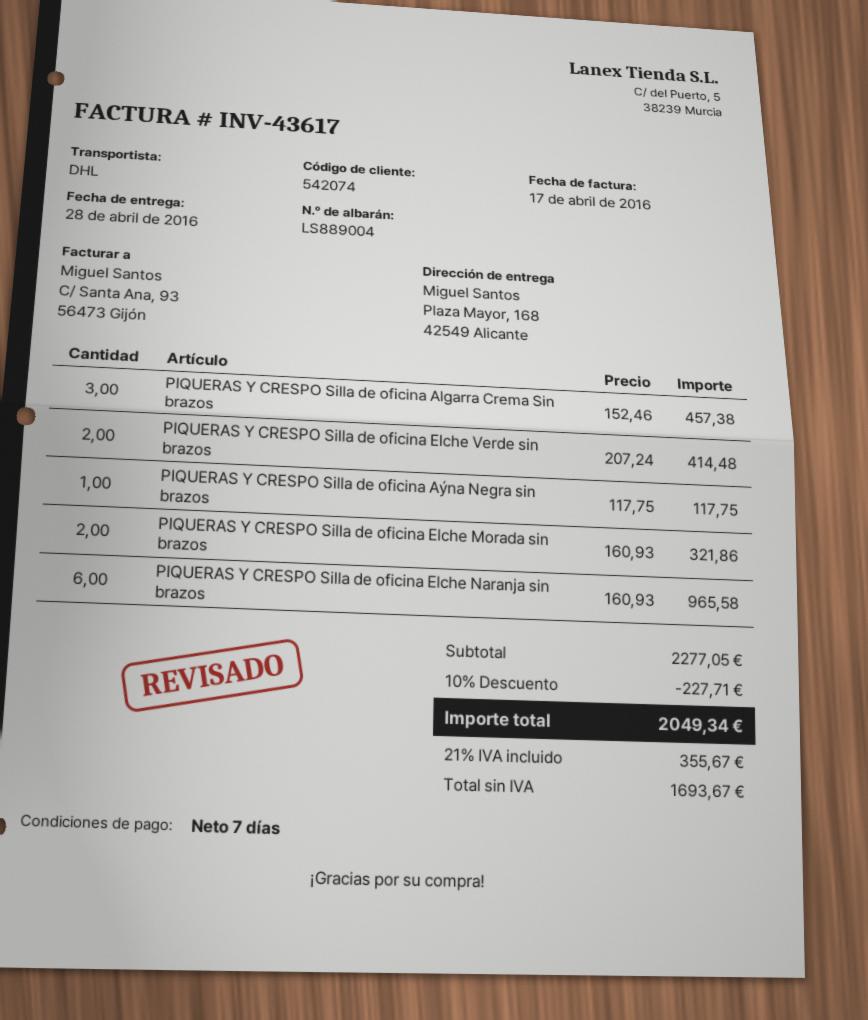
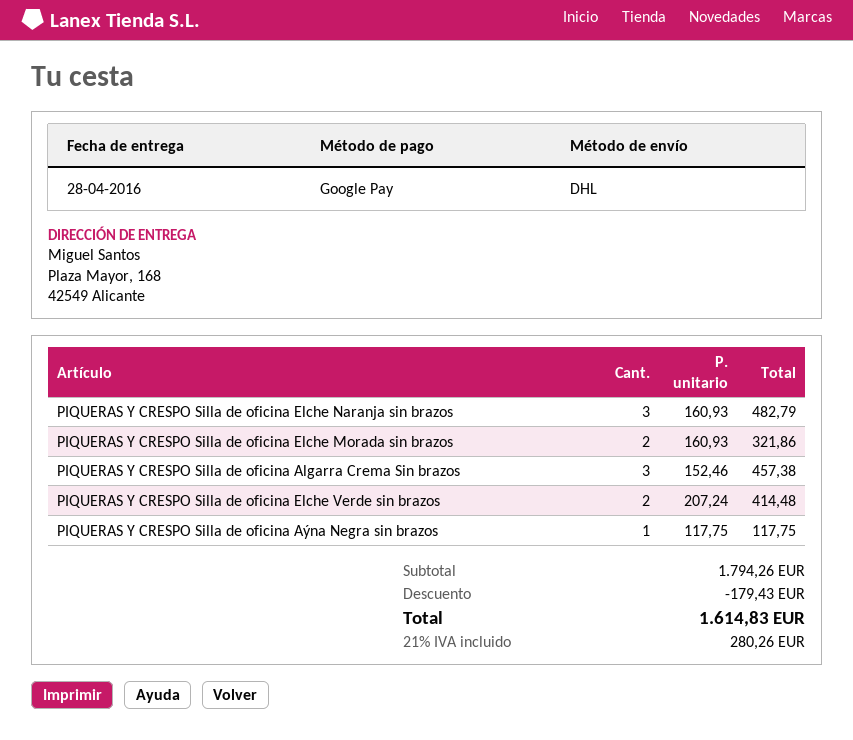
PIQUERAS Y CRESPO Silla de oficina Elche Naranja sin brazos: 6 x 160.93 = 965.58 -> 3 x 160.93 = 482.79
subtotal: 2277.05 -> 1794.26
discount: 227.71 -> 179.43
tax: 21% = 355.67 -> 21% = 280.26
total: 2049.34 -> 1614.83

